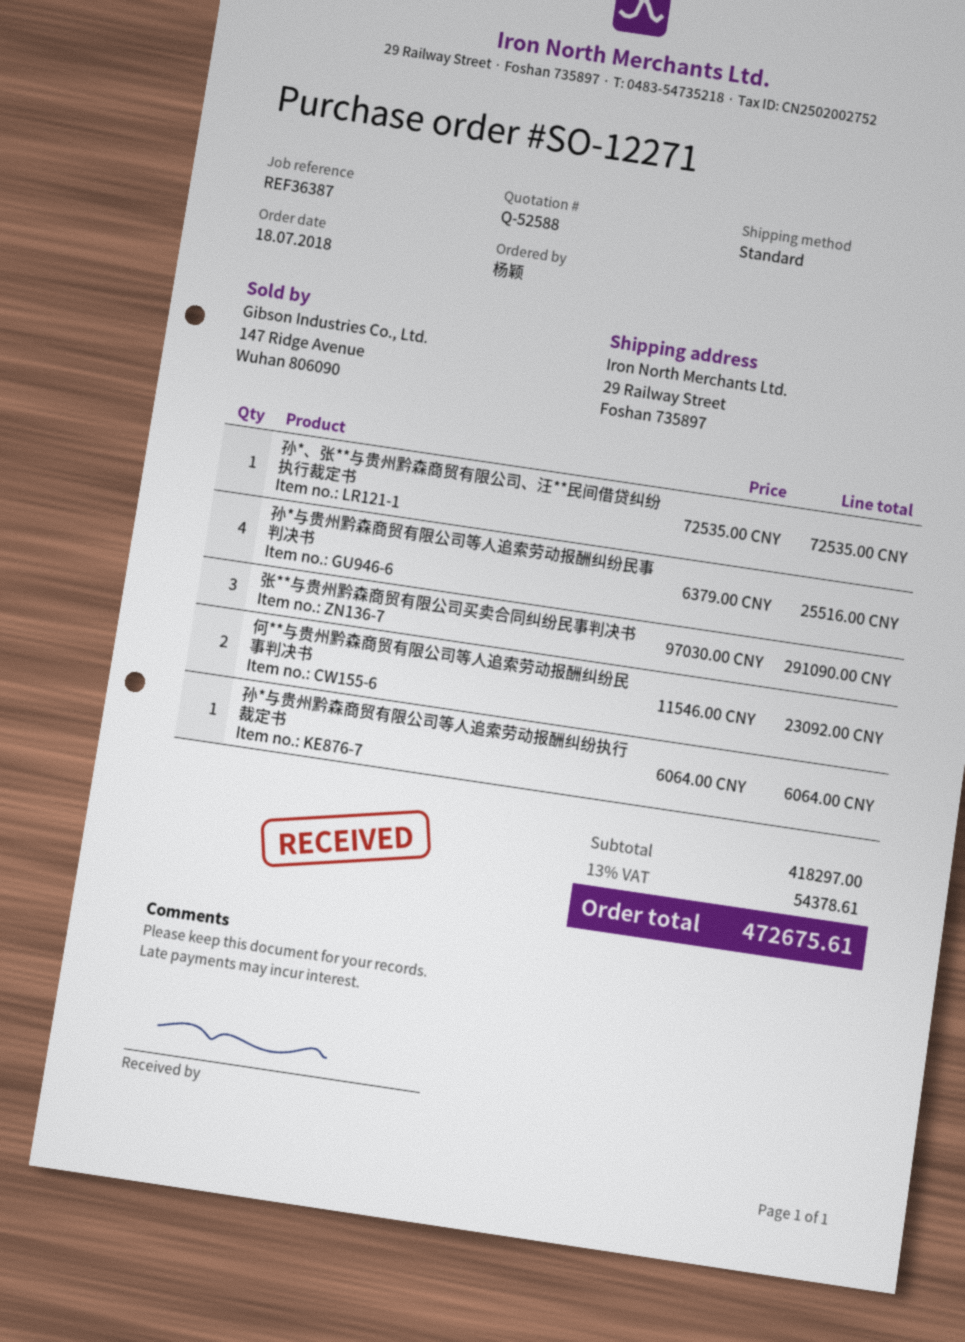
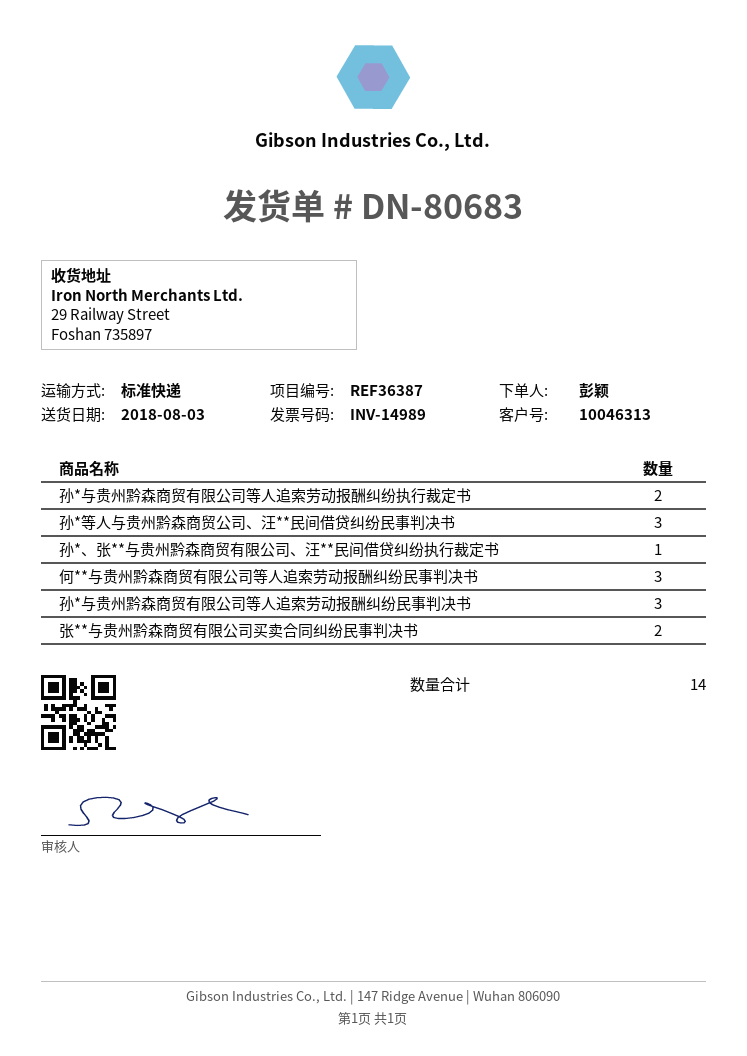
ordered by: 杨颖 -> 彭颖
孙*与贵州黔森商贸有限公司等人追索劳动报酬纠纷民事判决书: 4 -> 3
张**与贵州黔森商贸有限公司买卖合同纠纷民事判决书: 3 -> 2
何**与贵州黔森商贸有限公司等人追索劳动报酬纠纷民事判决书: 2 -> 3
孙*与贵州黔森商贸有限公司等人追索劳动报酬纠纷执行裁定书: 1 -> 2
孙*等人与贵州黔森商贸公司、汪**民间借贷纠纷民事判决书: none -> 3

